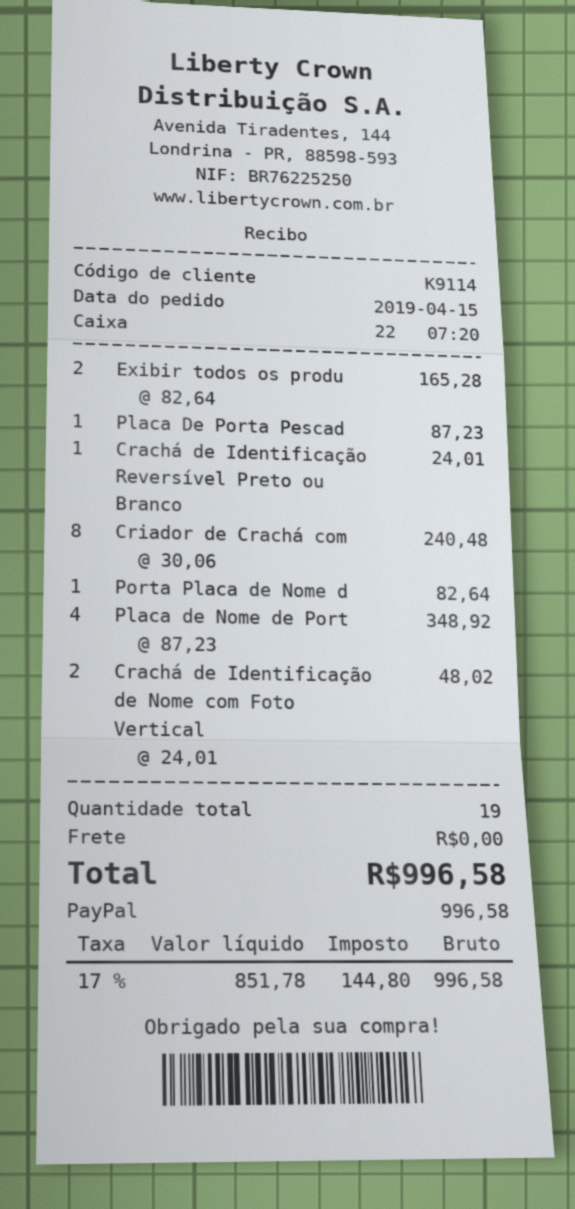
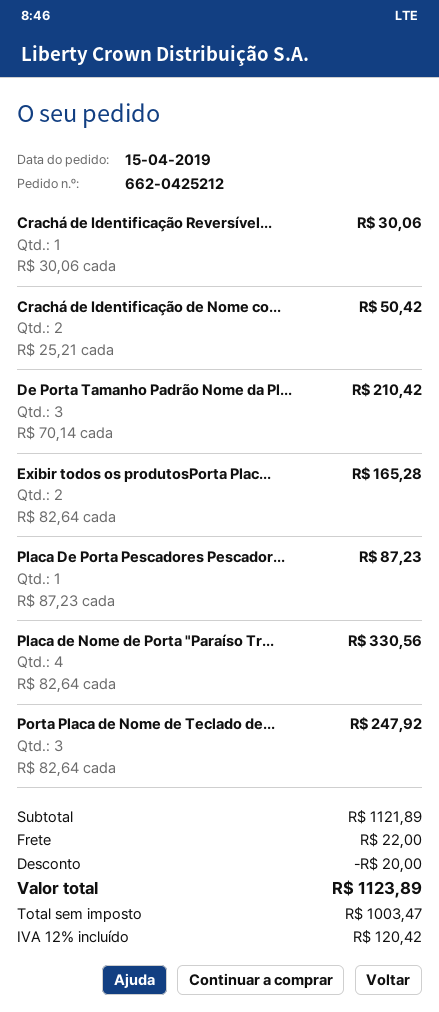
Crachá de Identificação Reversível Preto ou Branco: 1 x 24.01 = 24.01 -> 1 x 30.06 = 30.06
Criador de Crachá com: 8 x 30.06 = 240.48 -> none
Porta Placa de Nome d: 1 x 82.64 = 82.64 -> 3 x 82.64 = 247.92
Placa de Nome de Port: 4 x 87.23 = 348.92 -> 4 x 82.64 = 330.56
Crachá de Identificação de Nome com Foto Vertical: 2 x 24.01 = 48.02 -> 2 x 25.21 = 50.42
De Porta Tamanho Padrão Nome da Pl...: none -> 3 x 70.14 = 210.42
discount: none -> 20.00
shipping: 0.00 -> 22.00
net: 851.78 -> 1003.47
tax: 17% = 144.80 -> 12% = 120.42
total: 996.58 -> 1123.89

